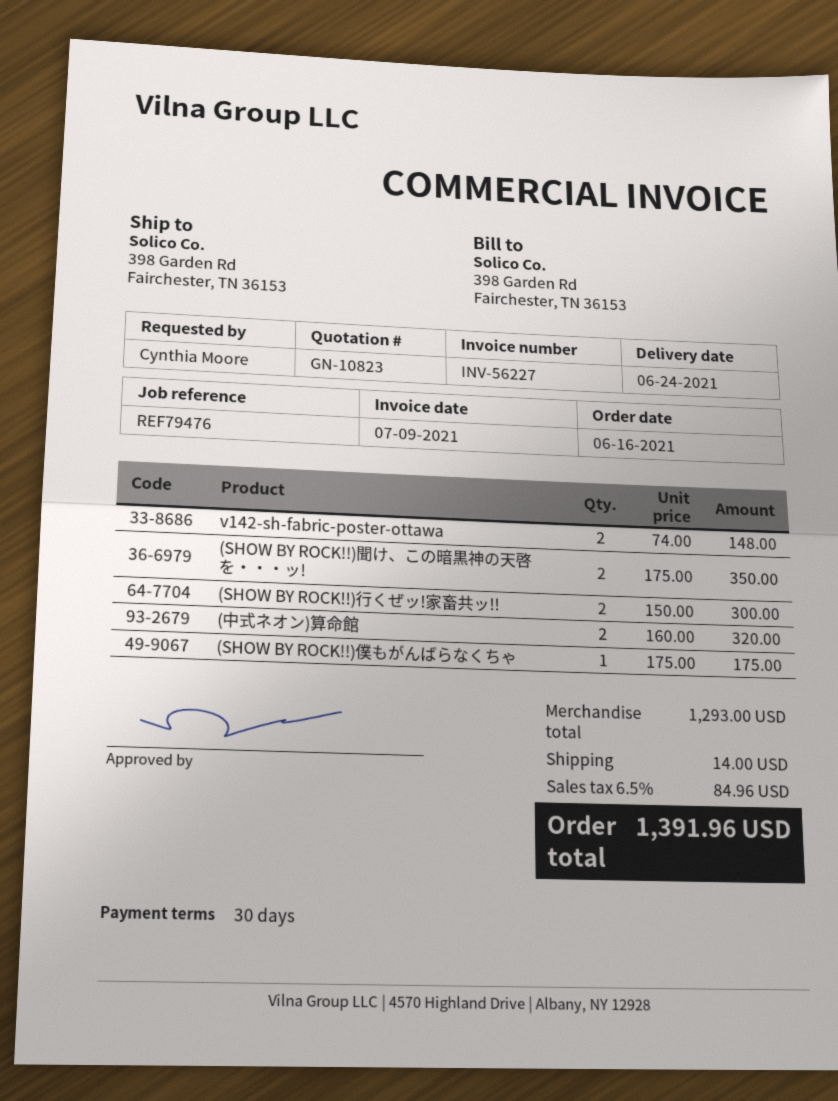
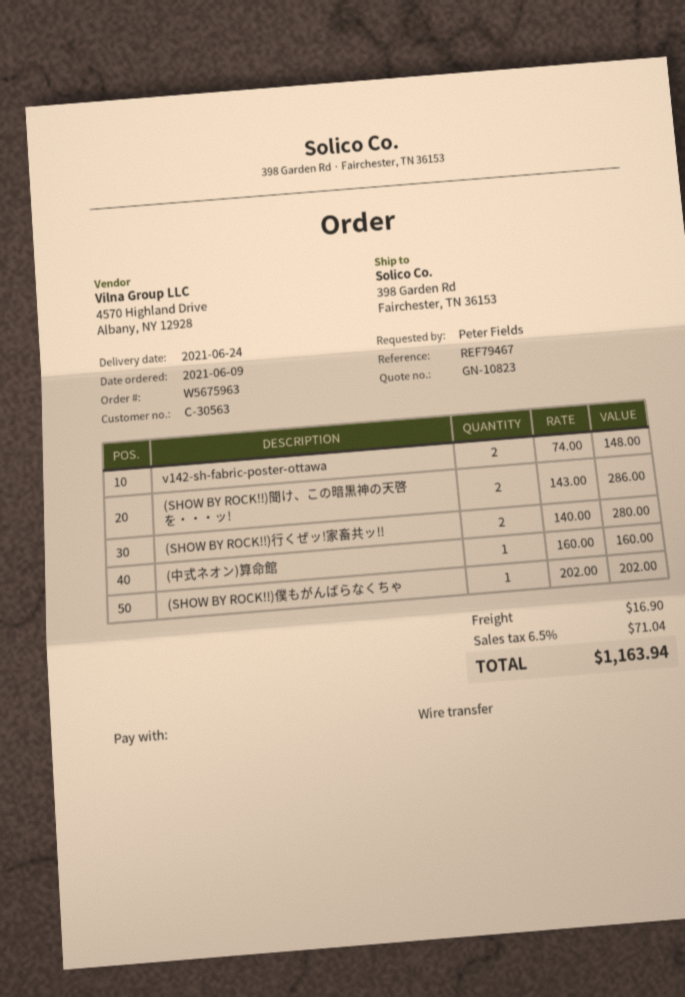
order date: 2021-06-16 -> 2021-06-09
reference: REF79476 -> REF79467
ordered by: Cynthia Moore -> Peter Fields
(SHOW BY ROCK!!)聞け、この暗黒神の天啓を・・・ッ!: 2 x 175.00 = 350.00 -> 2 x 143.00 = 286.00
(SHOW BY ROCK!!)行くぜッ!家畜共ッ!!: 2 x 150.00 = 300.00 -> 2 x 140.00 = 280.00
(中式ネオン)算命館: 2 x 160.00 = 320.00 -> 1 x 160.00 = 160.00
(SHOW BY ROCK!!)僕もがんばらなくちゃ: 1 x 175.00 = 175.00 -> 1 x 202.00 = 202.00
shipping: 14.00 -> 16.90
tax: 6.5% = 84.96 -> 6.5% = 71.04
total: 1391.96 -> 1163.94

